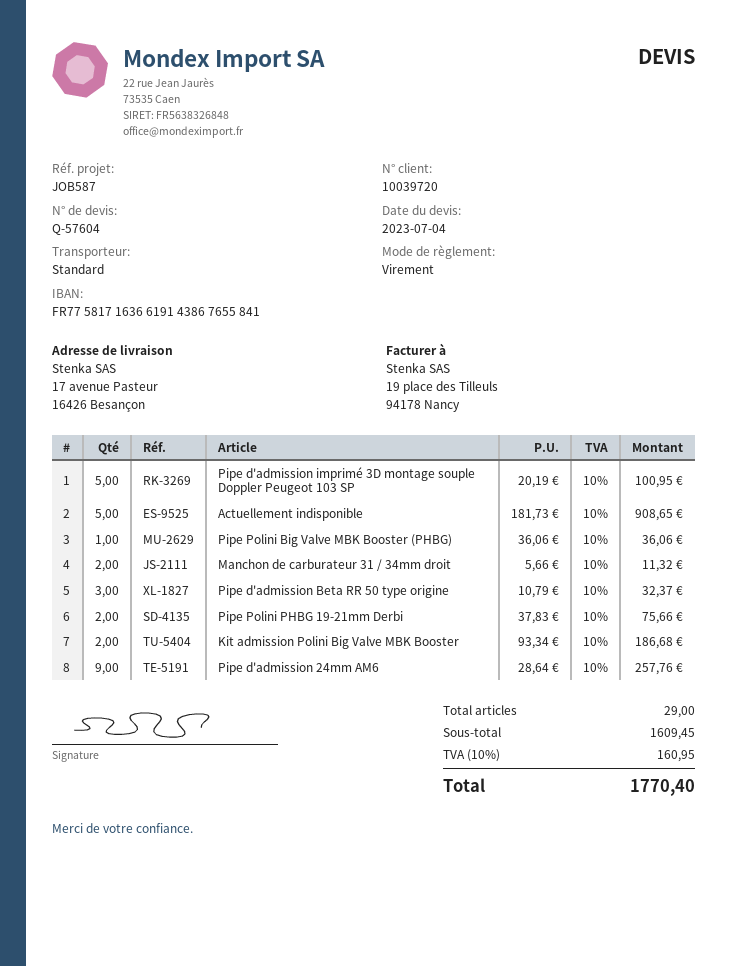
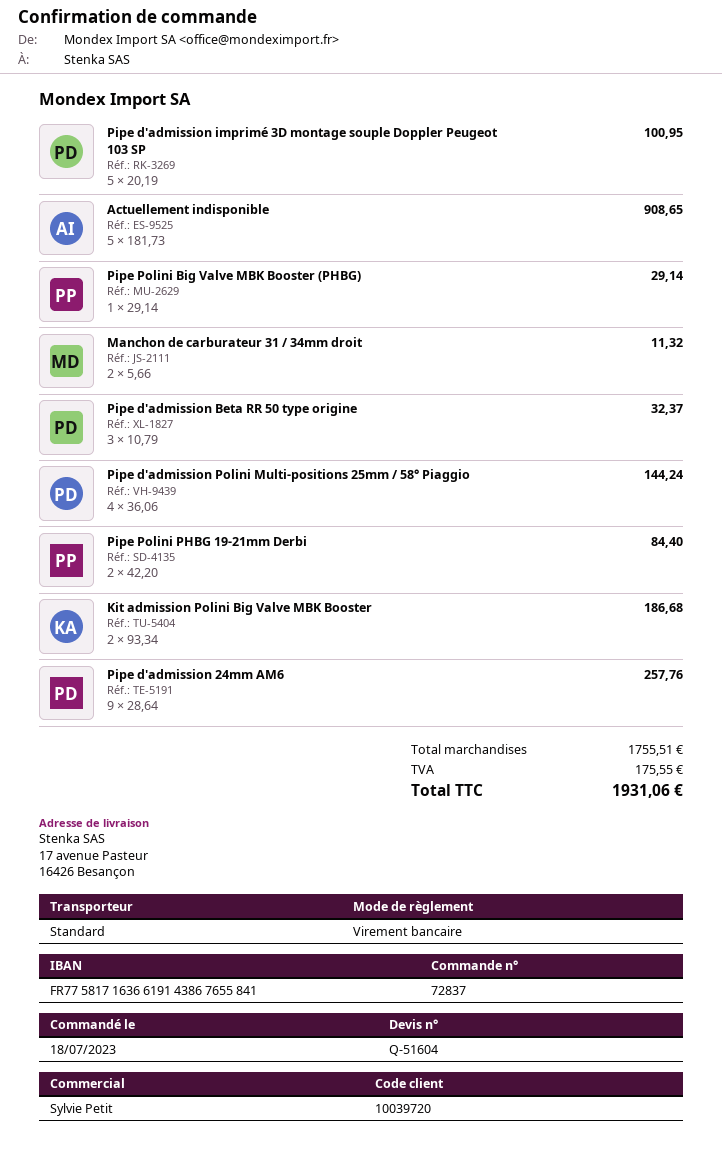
quote number: Q-57604 -> Q-51604
Pipe Polini Big Valve MBK Booster (PHBG): 1 x 36.06 = 36.06 -> 1 x 29.14 = 29.14
Pipe Polini PHBG 19-21mm Derbi: 2 x 37.83 = 75.66 -> 2 x 42.20 = 84.40
Pipe d'admission Polini Multi-positions 25mm / 58° Piaggio: none -> 4 x 36.06 = 144.24
subtotal: 1609.45 -> 1755.51
tax: 160.95 -> 175.55
total: 1770.40 -> 1931.06

